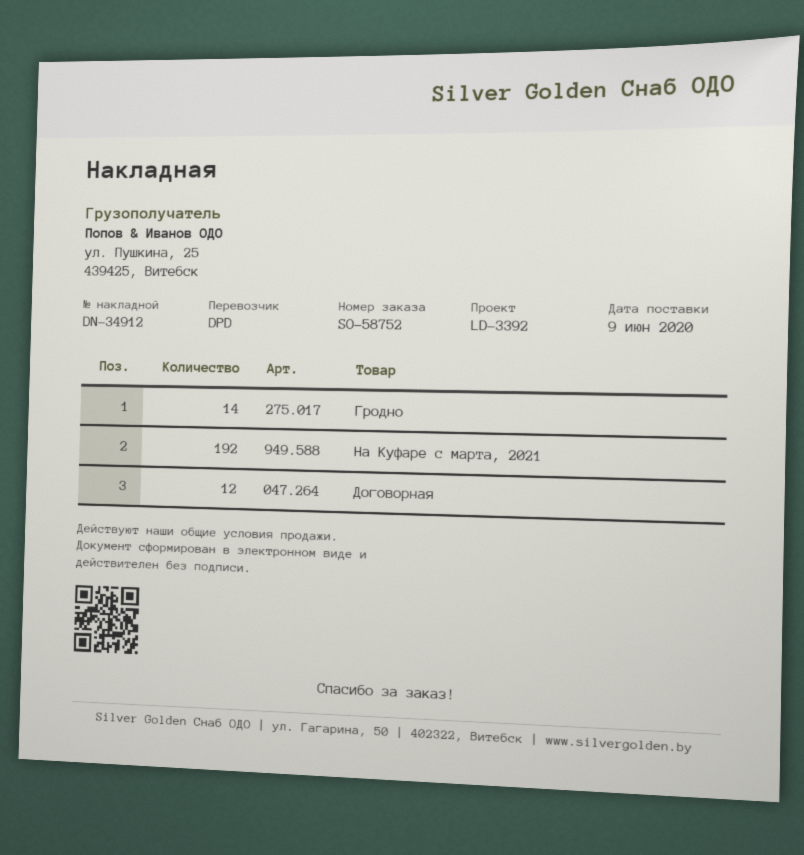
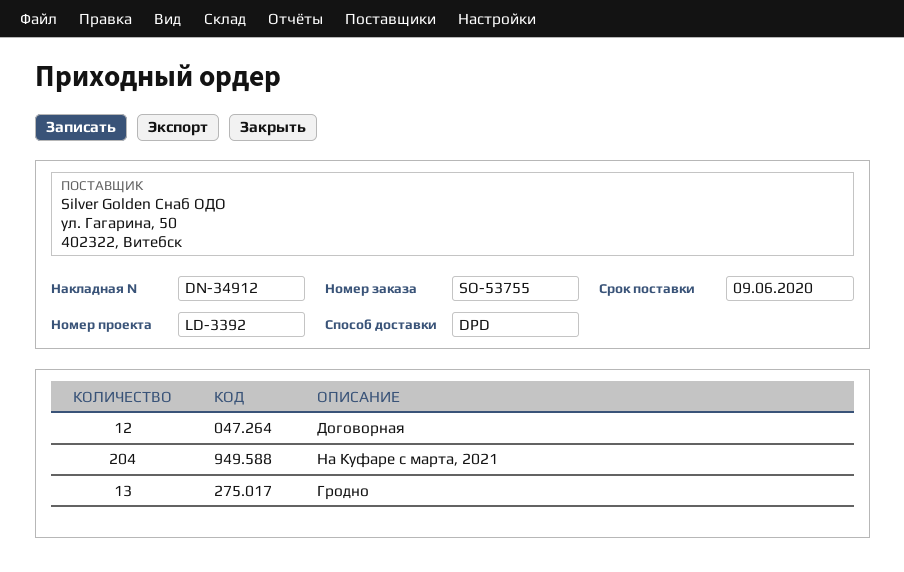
order number: SO-58752 -> SO-53755
Гродно: 14 -> 13
На Куфаре с марта, 2021: 192 -> 204

